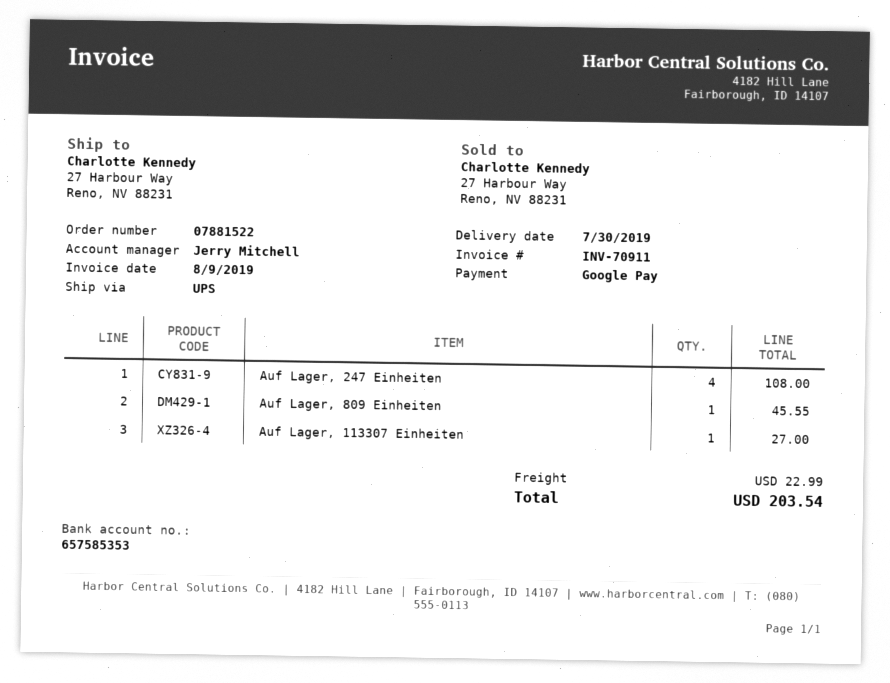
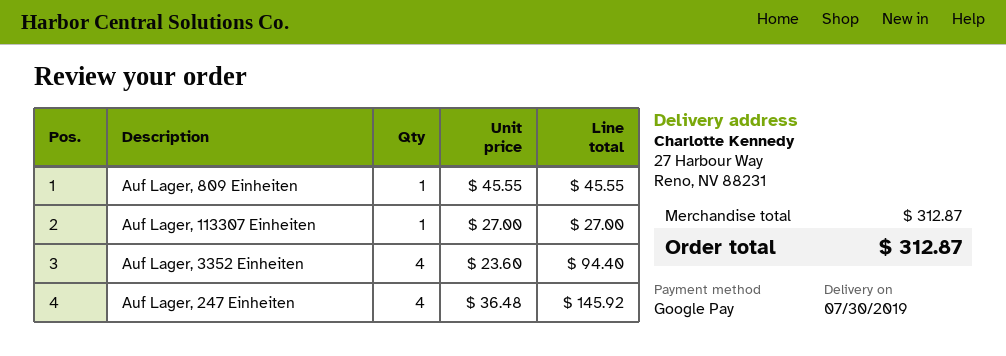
Auf Lager, 247 Einheiten: 4 for 108.00 -> 4 for 145.92
Auf Lager, 3352 Einheiten: none -> 4 for 94.40
shipping: 22.99 -> none
total: 203.54 -> 312.87

